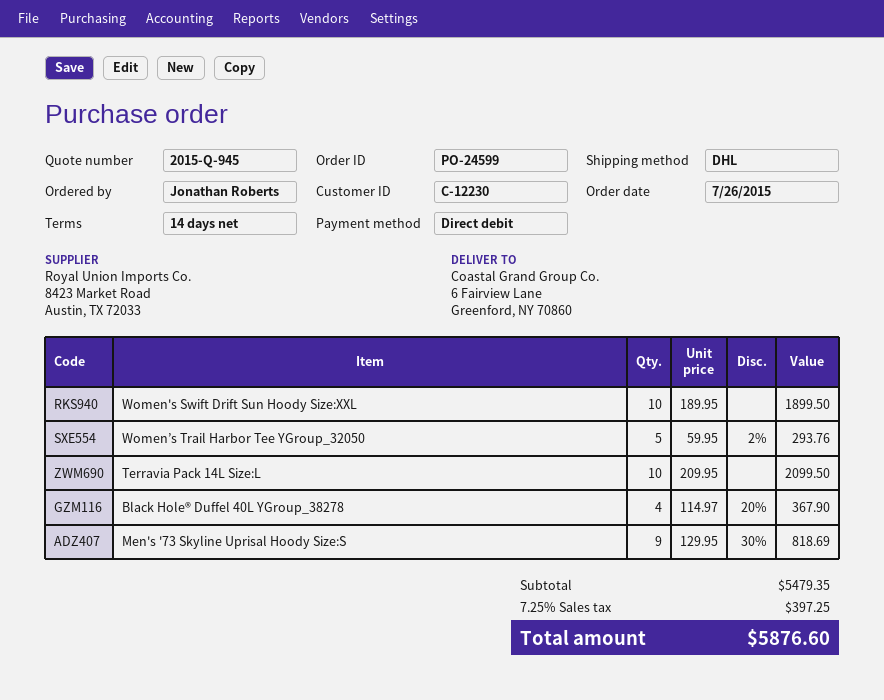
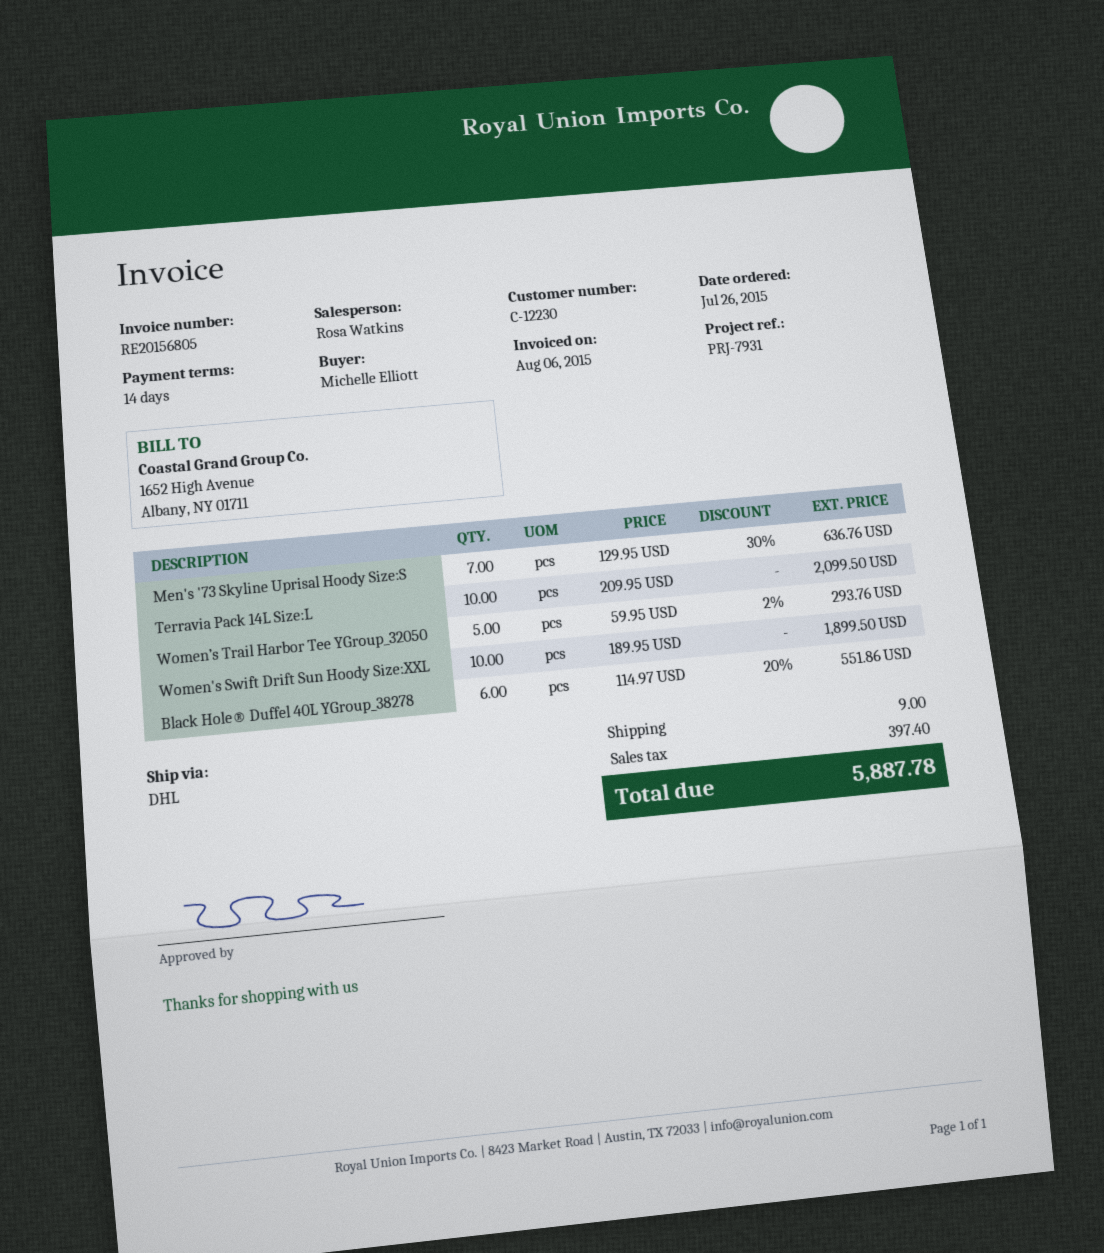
ordered by: Jonathan Roberts -> Michelle Elliott
Black Hole® Duffel 40L YGroup_38278: 4 x 114.97 - 20% = 367.90 -> 6 x 114.97 - 20% = 551.86
Men's '73 Skyline Uprisal Hoody Size:S: 9 x 129.95 - 30% = 818.69 -> 7 x 129.95 - 30% = 636.76
shipping: none -> 9.00
tax: 397.25 -> 397.40
total: 5876.60 -> 5887.78

